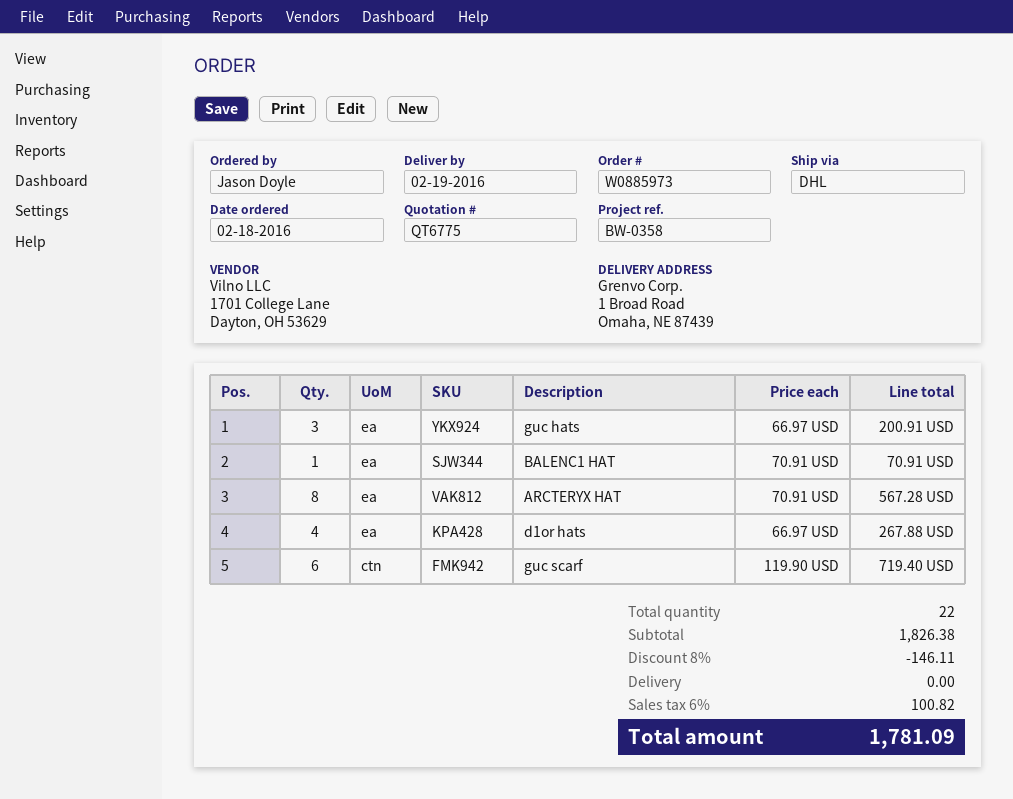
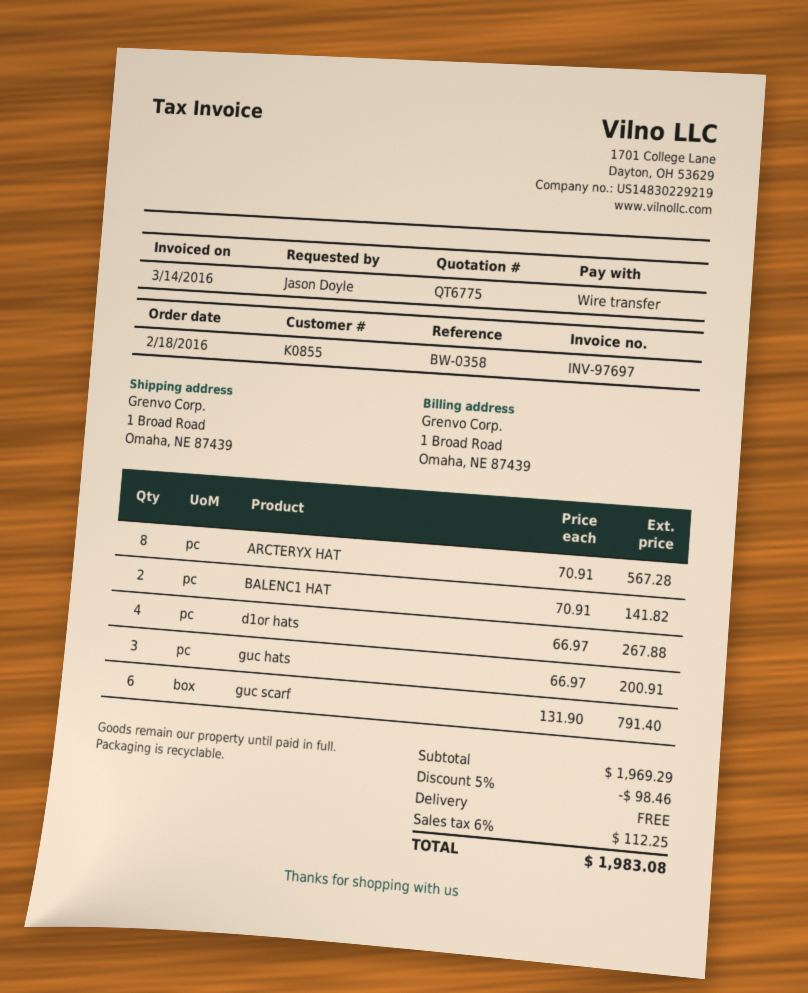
BALENC1 HAT: 1 x 70.91 = 70.91 -> 2 x 70.91 = 141.82
guc scarf: 6 x 119.90 = 719.40 -> 6 x 131.90 = 791.40
subtotal: 1826.38 -> 1969.29
discount: 8% = 146.11 -> 5% = 98.46
tax: 6% = 100.82 -> 6% = 112.25
total: 1781.09 -> 1983.08

